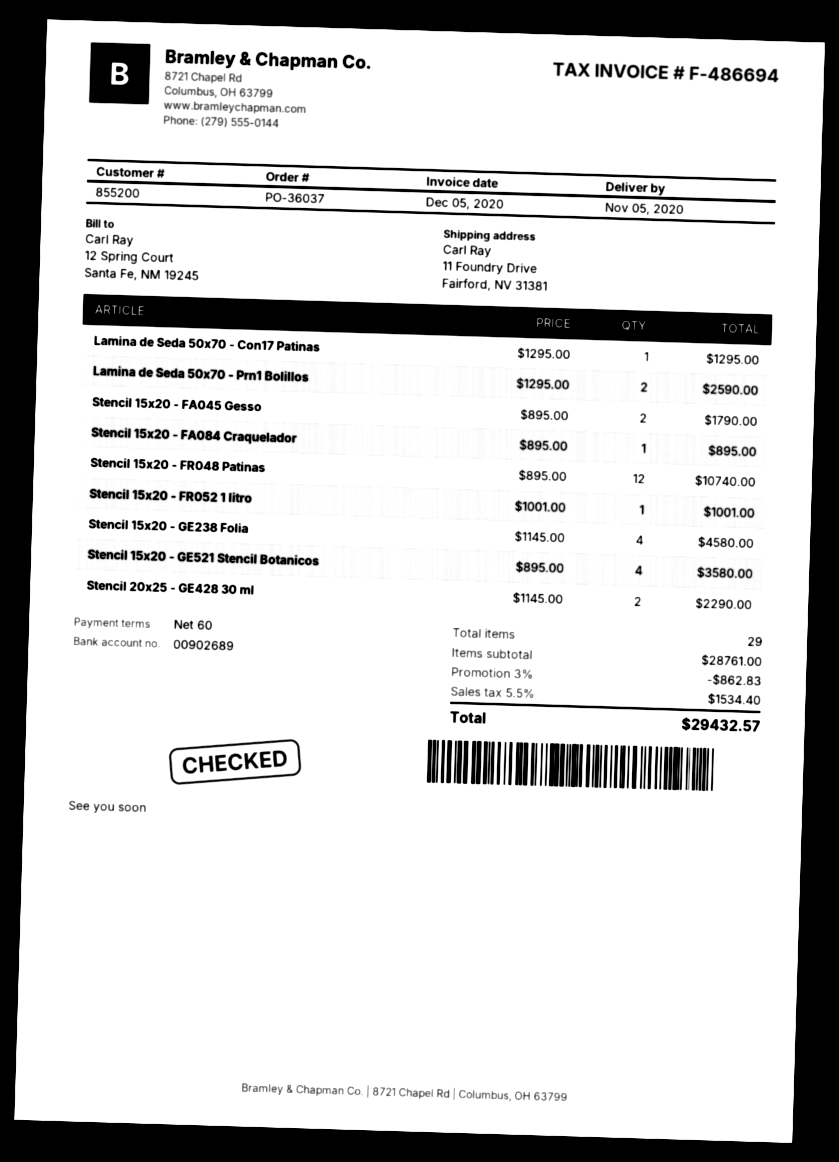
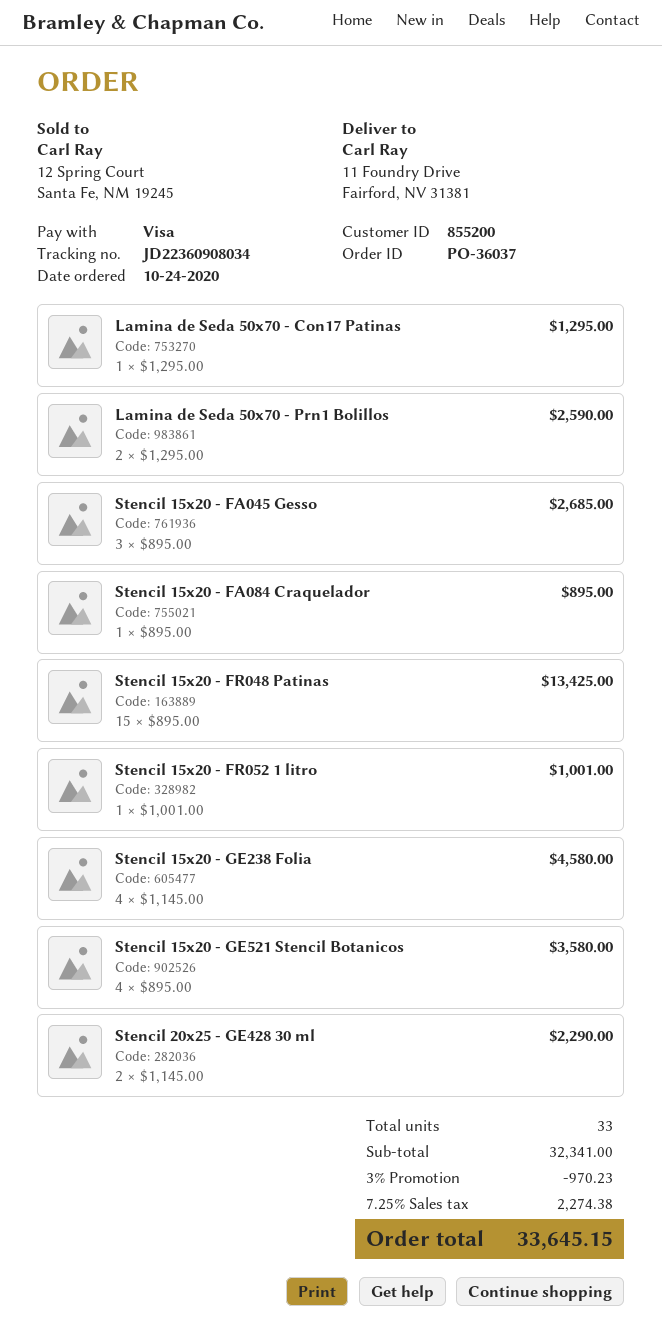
Stencil 15x20 - FA045 Gesso: 2 x 895.00 = 1790.00 -> 3 x 895.00 = 2685.00
Stencil 15x20 - FR048 Patinas: 12 x 895.00 = 10740.00 -> 15 x 895.00 = 13425.00
total quantity: 29 -> 33
subtotal: 28761.00 -> 32341.00
discount: 3% = 862.83 -> 3% = 970.23
tax: 5.5% = 1534.40 -> 7.25% = 2274.38
total: 29432.57 -> 33645.15

